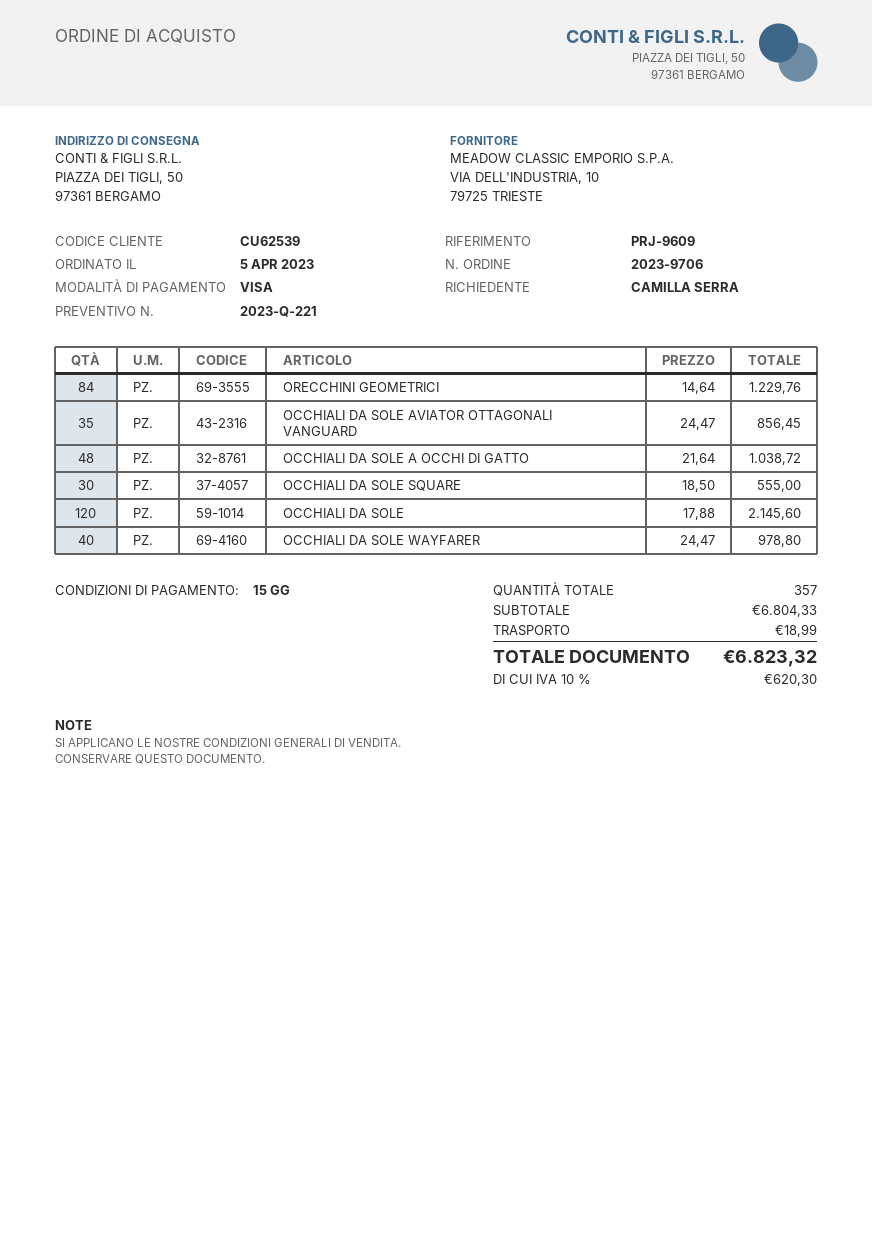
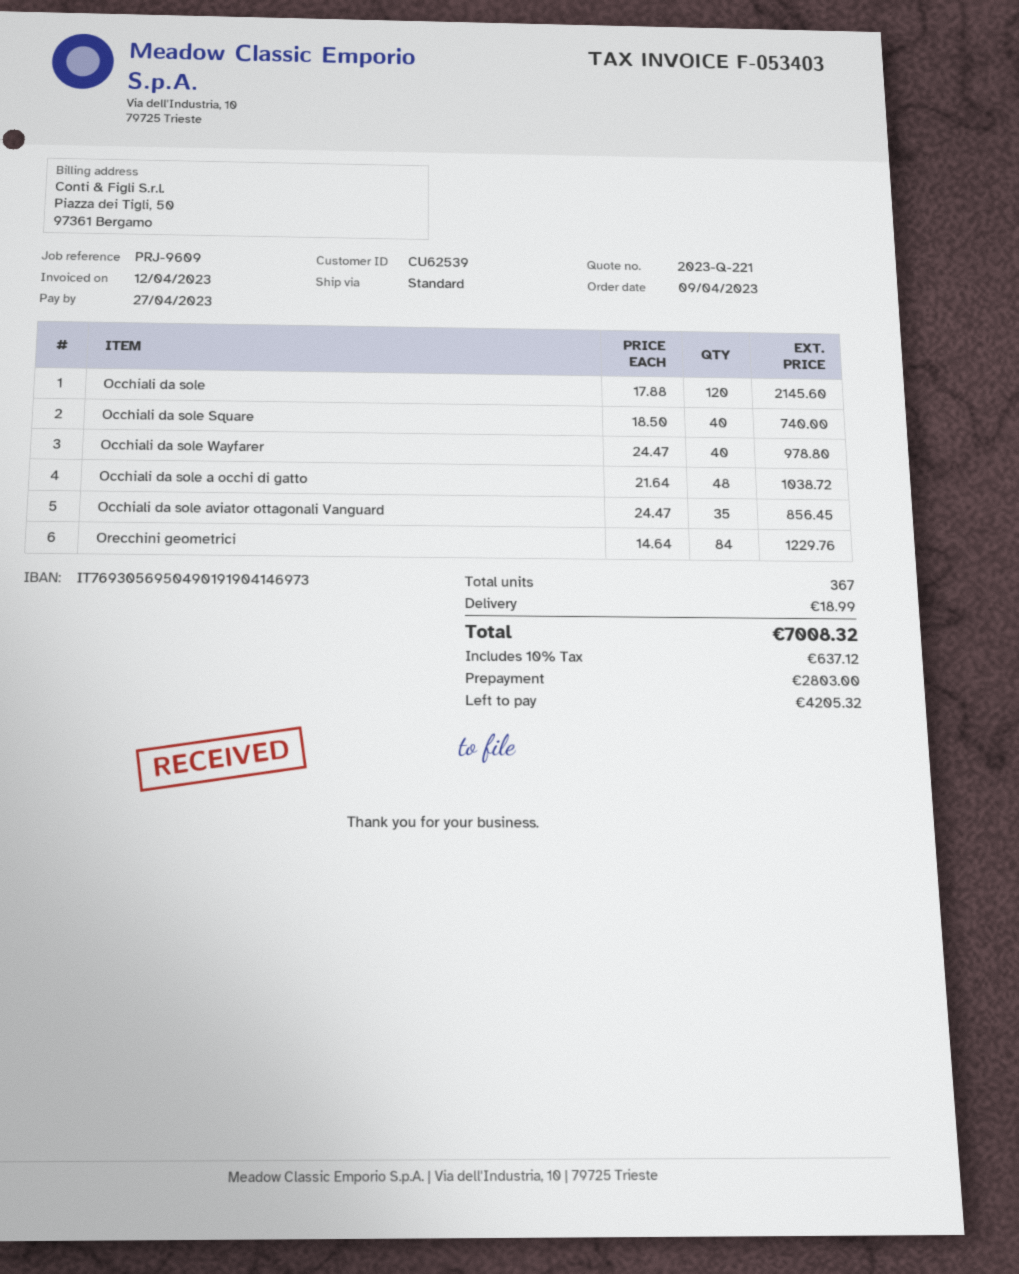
order date: 2023-04-05 -> 2023-04-09
OCCHIALI DA SOLE SQUARE: 30 x 18.50 = 555.00 -> 40 x 18.50 = 740.00
total quantity: 357 -> 367
tax: 10% = 620.30 -> 10% = 637.12
total: 6823.32 -> 7008.32

